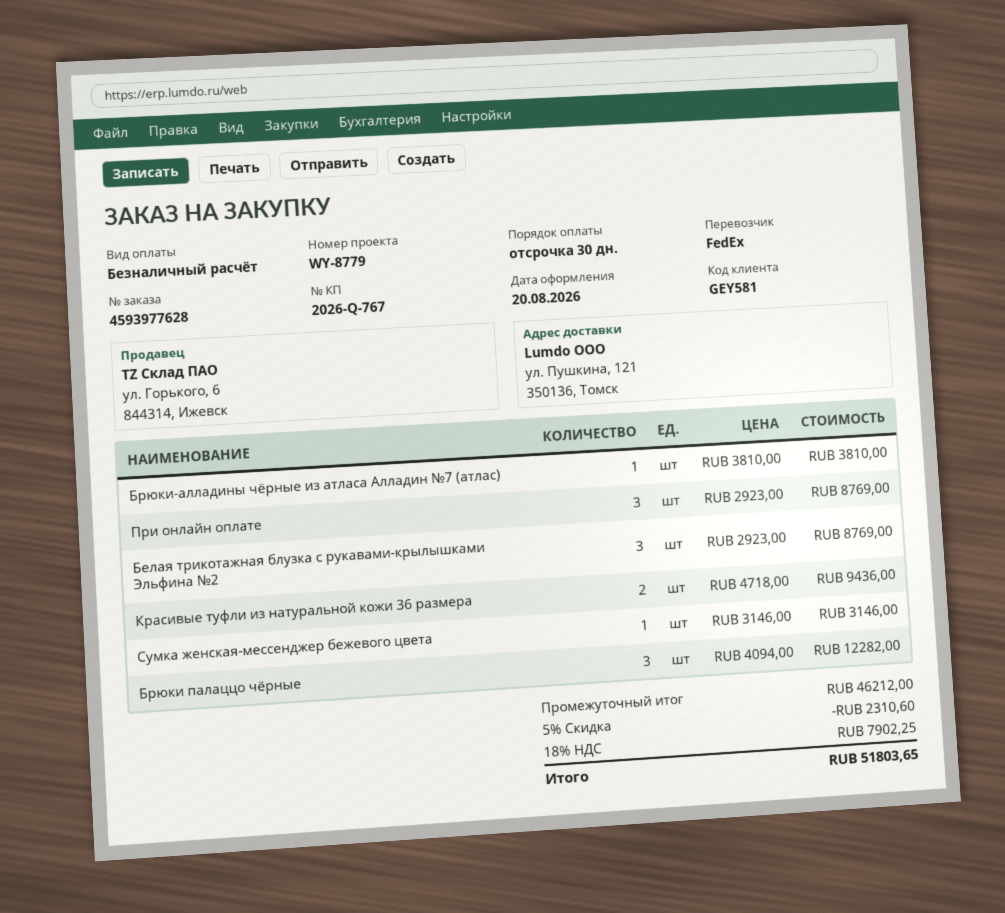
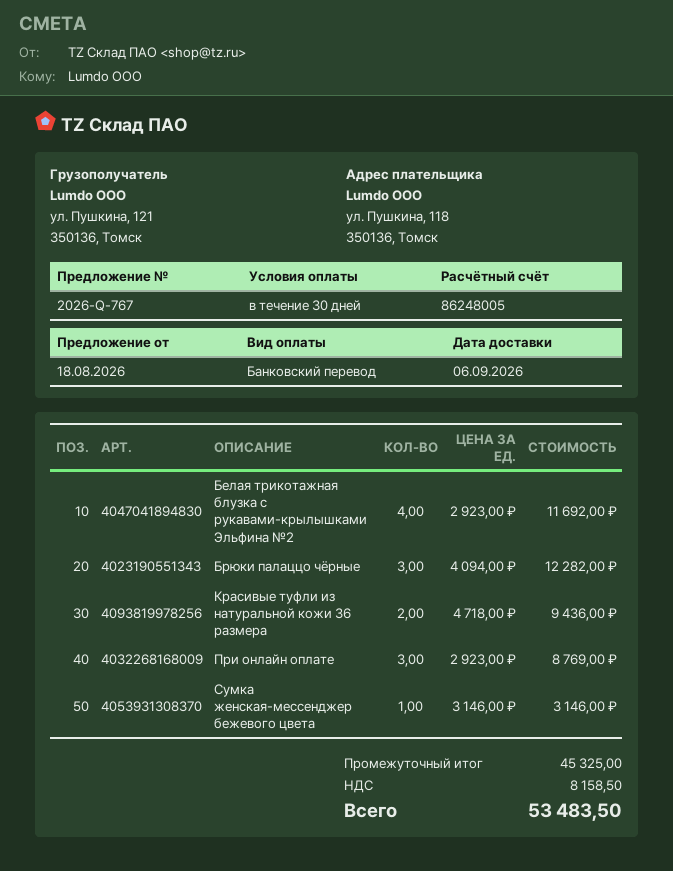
Брюки-алладины чёрные из атласа Алладин №7 (атлас): 1 x 3810.00 = 3810.00 -> none
Белая трикотажная блузка с рукавами-крылышками Эльфина №2: 3 x 2923.00 = 8769.00 -> 4 x 2923.00 = 11692.00
subtotal: 46212.00 -> 45325.00
discount: 5% = 2310.60 -> none
tax: 7902.25 -> 8158.50
total: 51803.65 -> 53483.50

